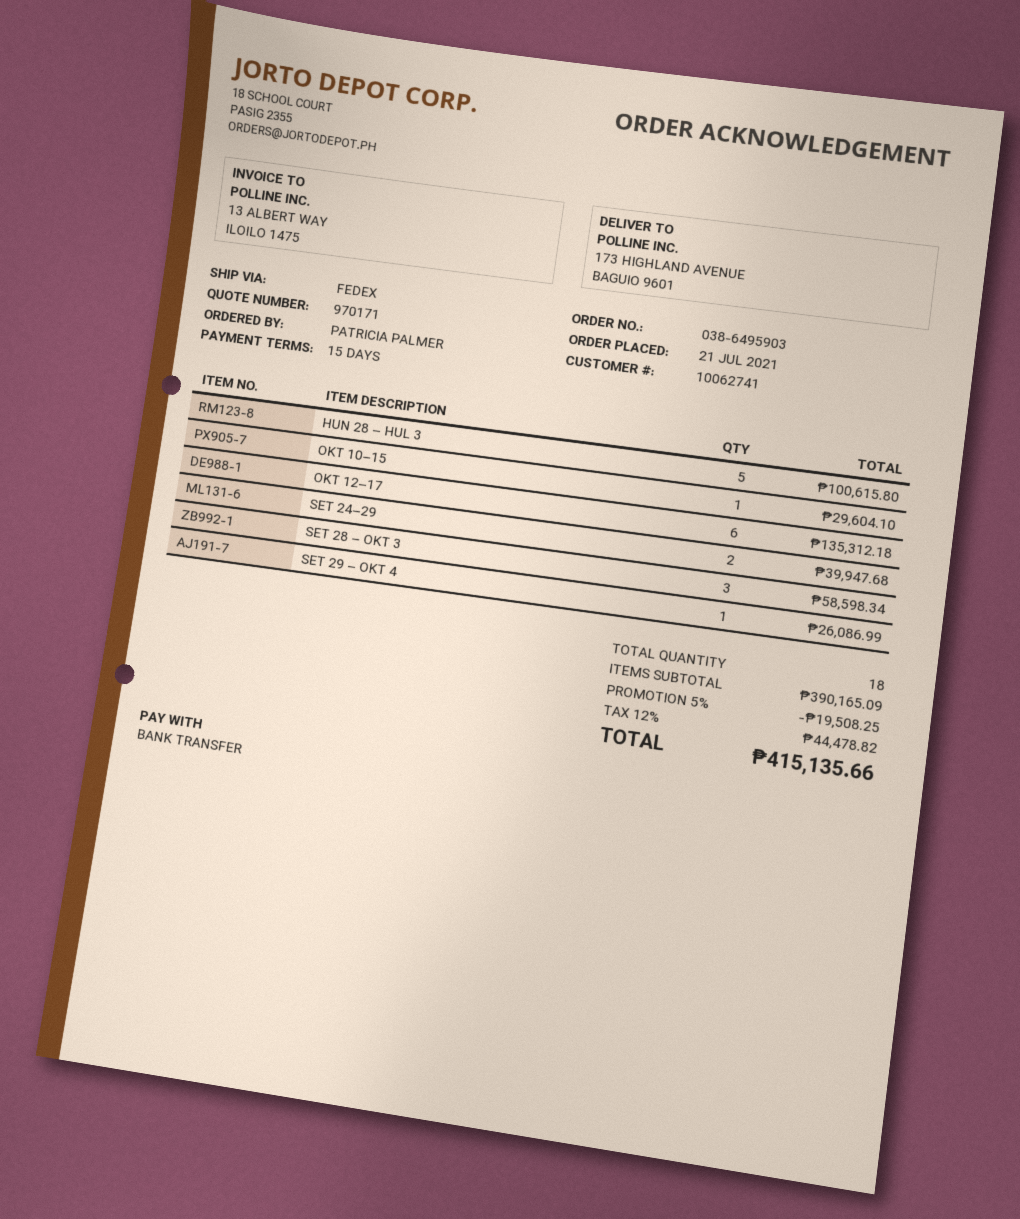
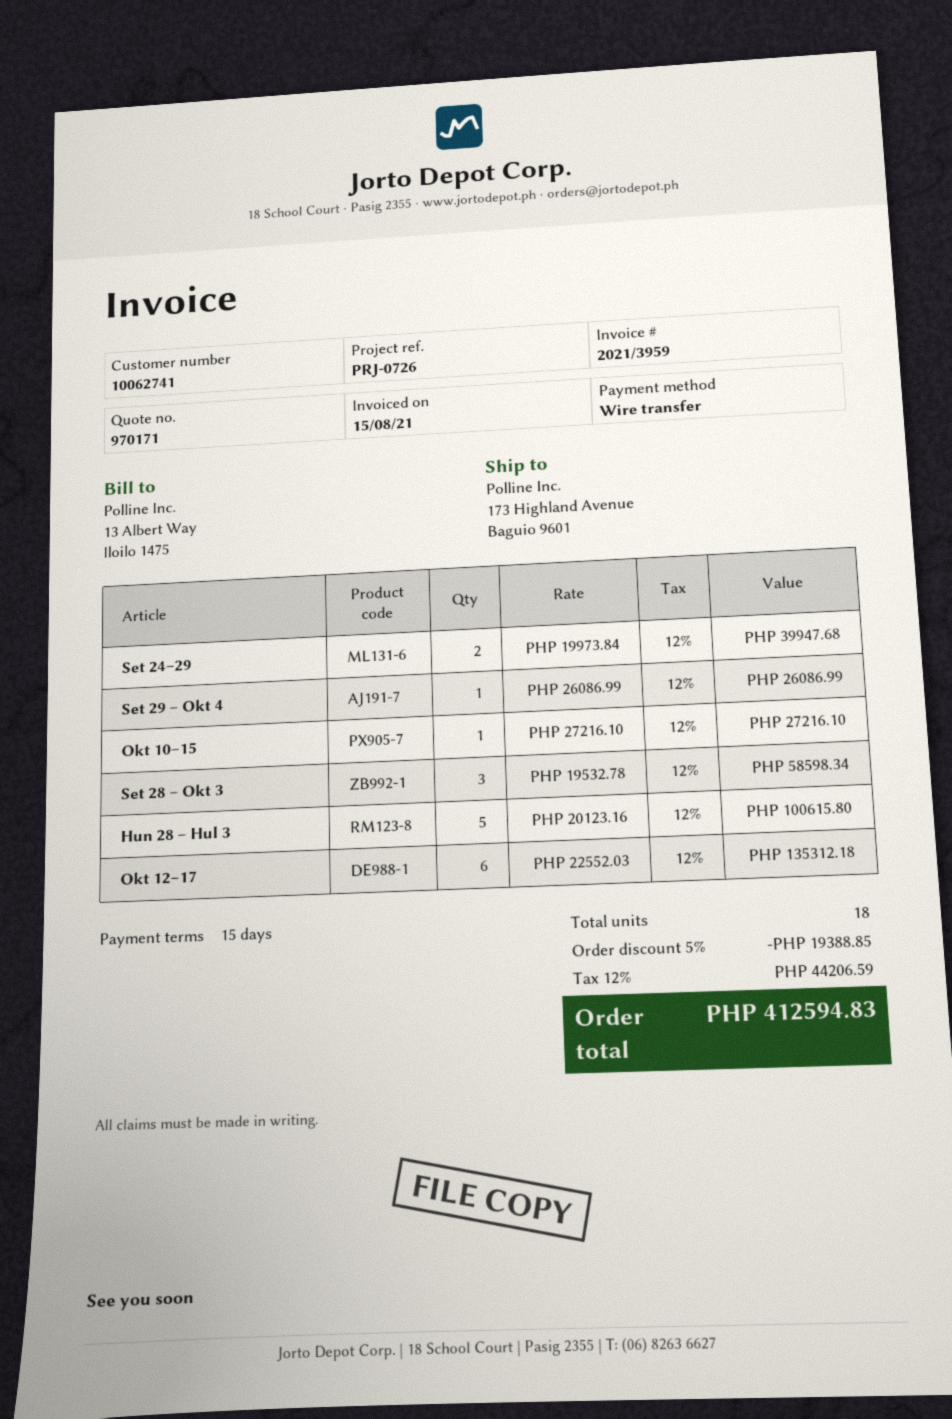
OKT 10–15: 1 for 29604.10 -> 1 for 27216.10
discount: 5% = 19508.25 -> 5% = 19388.85
tax: 12% = 44478.82 -> 12% = 44206.59
total: 415135.66 -> 412594.83

